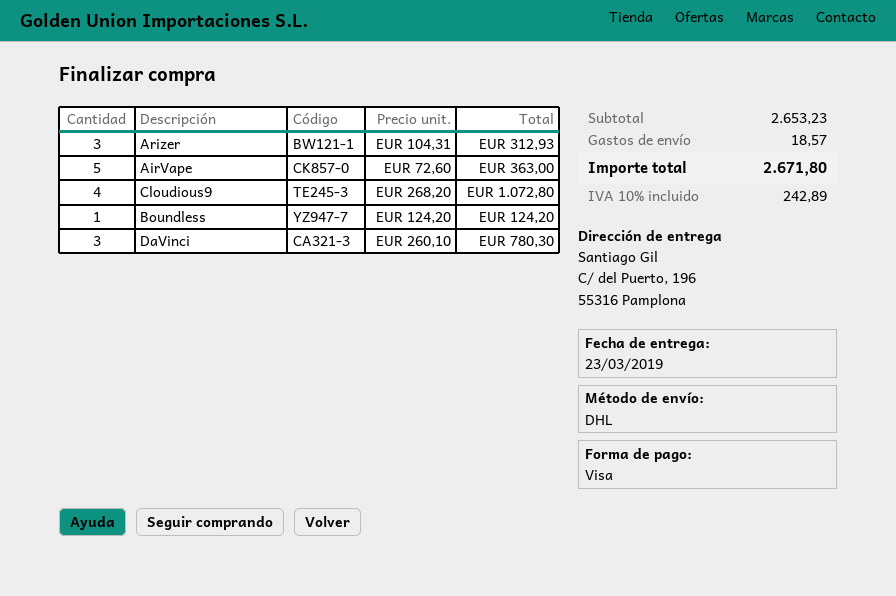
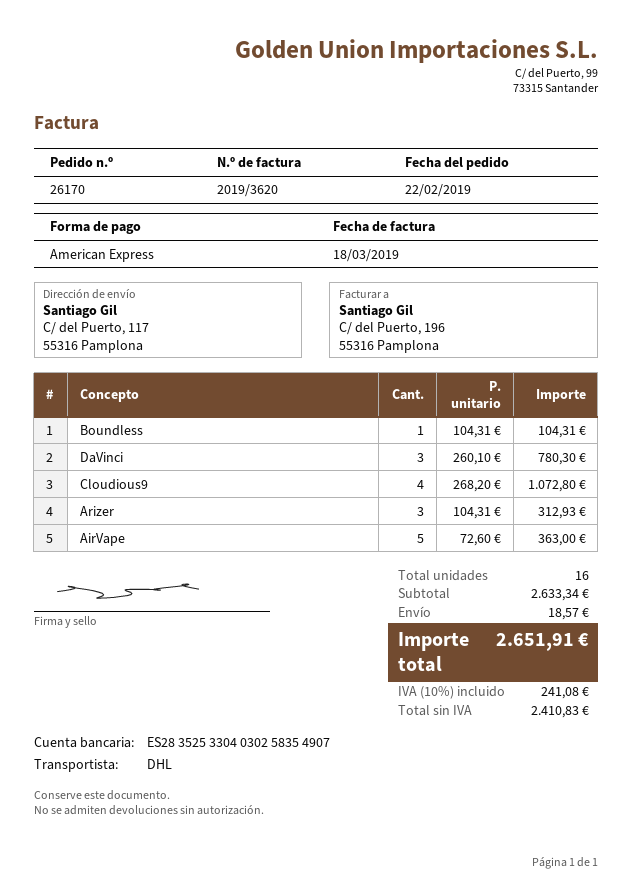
payment method: Visa -> American Express
ship to: C/ del Puerto, 196, 55316 Pamplona -> C/ del Puerto, 117, 55316 Pamplona
Boundless: 1 x 124.20 = 124.20 -> 1 x 104.31 = 104.31
subtotal: 2653.23 -> 2633.34
tax: 10% = 242.89 -> 10% = 241.08
total: 2671.80 -> 2651.91

